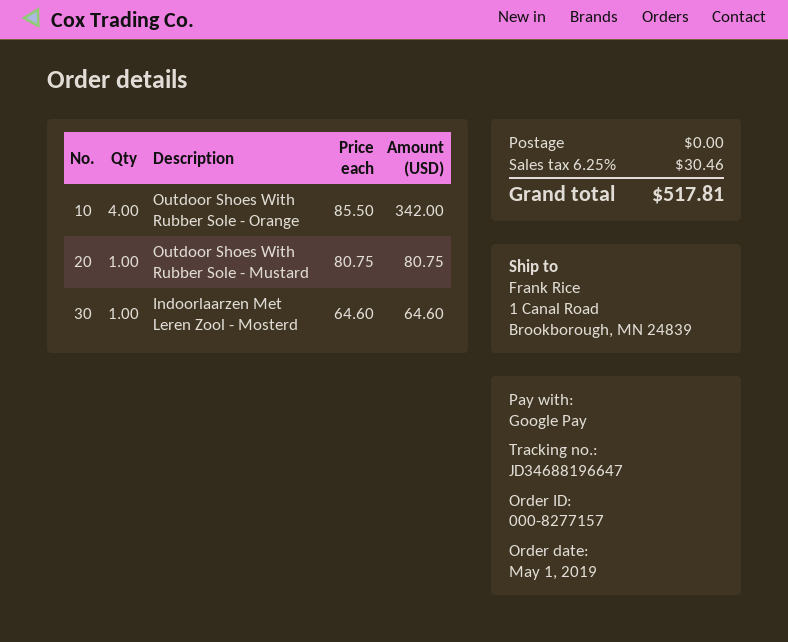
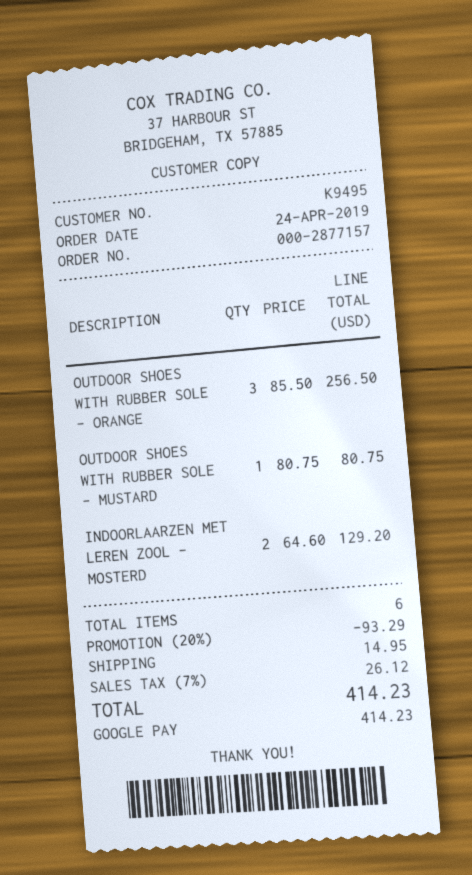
order number: 000-8277157 -> 000-2877157
order date: 2019-05-01 -> 2019-04-24
Outdoor Shoes With Rubber Sole - Orange: 4 x 85.50 = 342.00 -> 3 x 85.50 = 256.50
Indoorlaarzen Met Leren Zool - Mosterd: 1 x 64.60 = 64.60 -> 2 x 64.60 = 129.20
discount: none -> 20% = 93.29
shipping: 0.00 -> 14.95
tax: 6.25% = 30.46 -> 7% = 26.12
total: 517.81 -> 414.23

